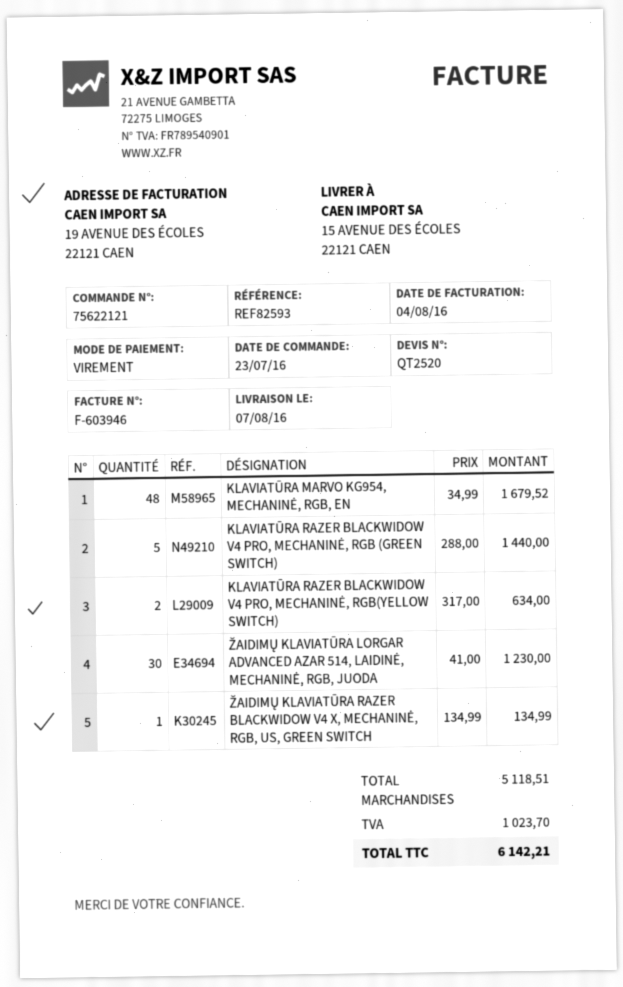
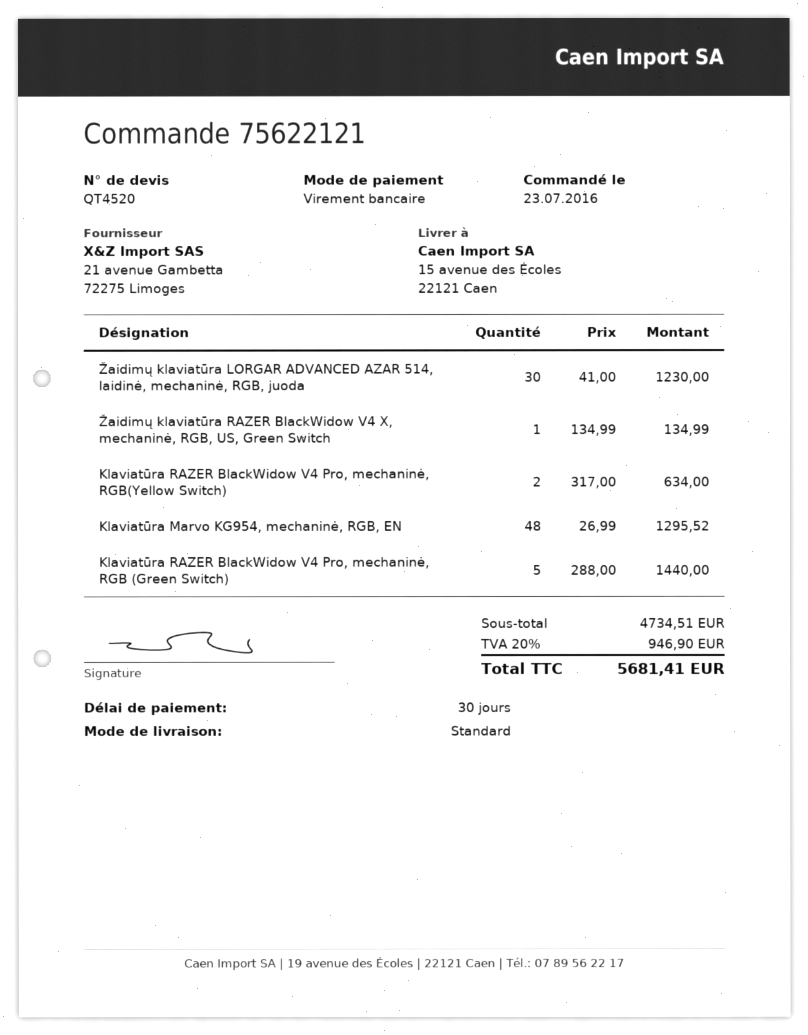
quote number: QT2520 -> QT4520
KLAVIATŪRA MARVO KG954, MECHANINĖ, RGB, EN: 48 x 34.99 = 1679.52 -> 48 x 26.99 = 1295.52
subtotal: 5118.51 -> 4734.51
tax: 1023.70 -> 946.90
total: 6142.21 -> 5681.41

